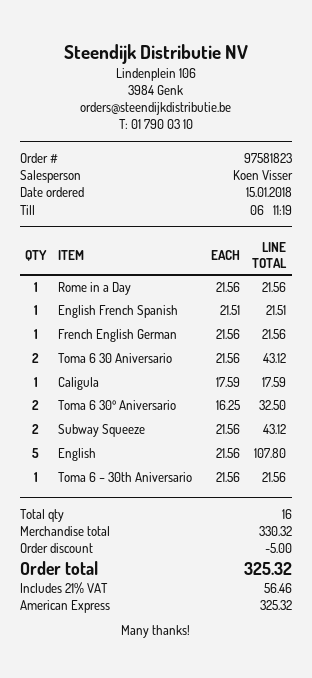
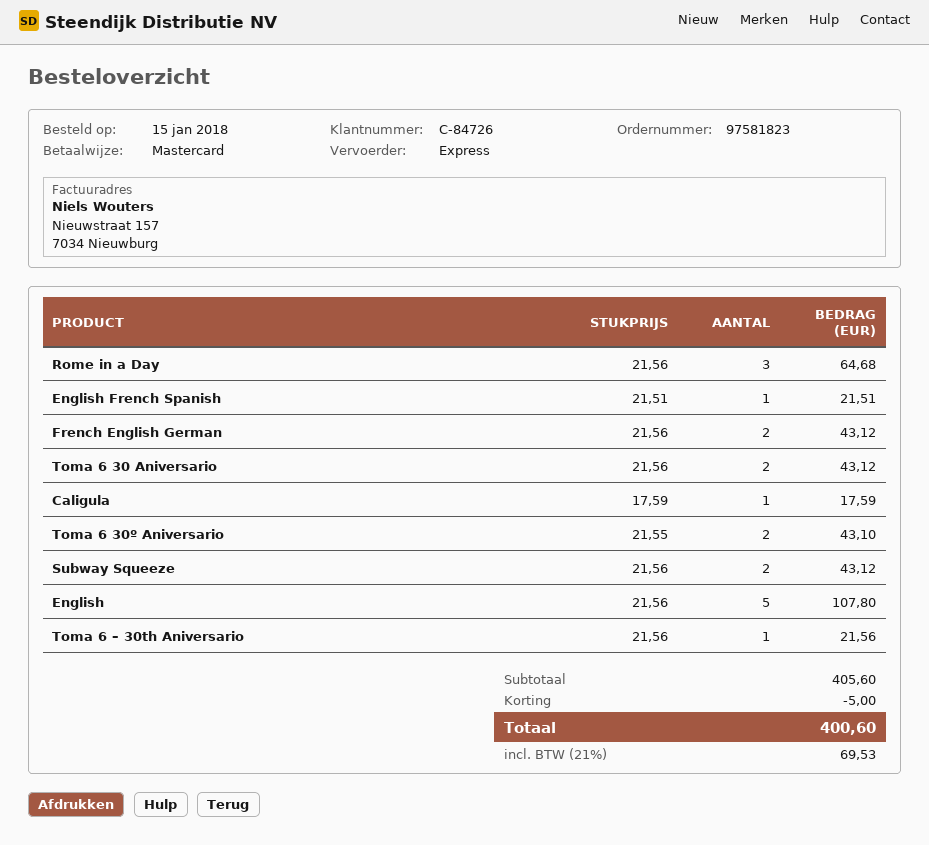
payment method: American Express -> Mastercard
Rome in a Day: 1 x 21.56 = 21.56 -> 3 x 21.56 = 64.68
French English German: 1 x 21.56 = 21.56 -> 2 x 21.56 = 43.12
Toma 6 30º Aniversario: 2 x 16.25 = 32.50 -> 2 x 21.55 = 43.10
subtotal: 330.32 -> 405.60
tax: 21% = 56.46 -> 21% = 69.53
total: 325.32 -> 400.60

